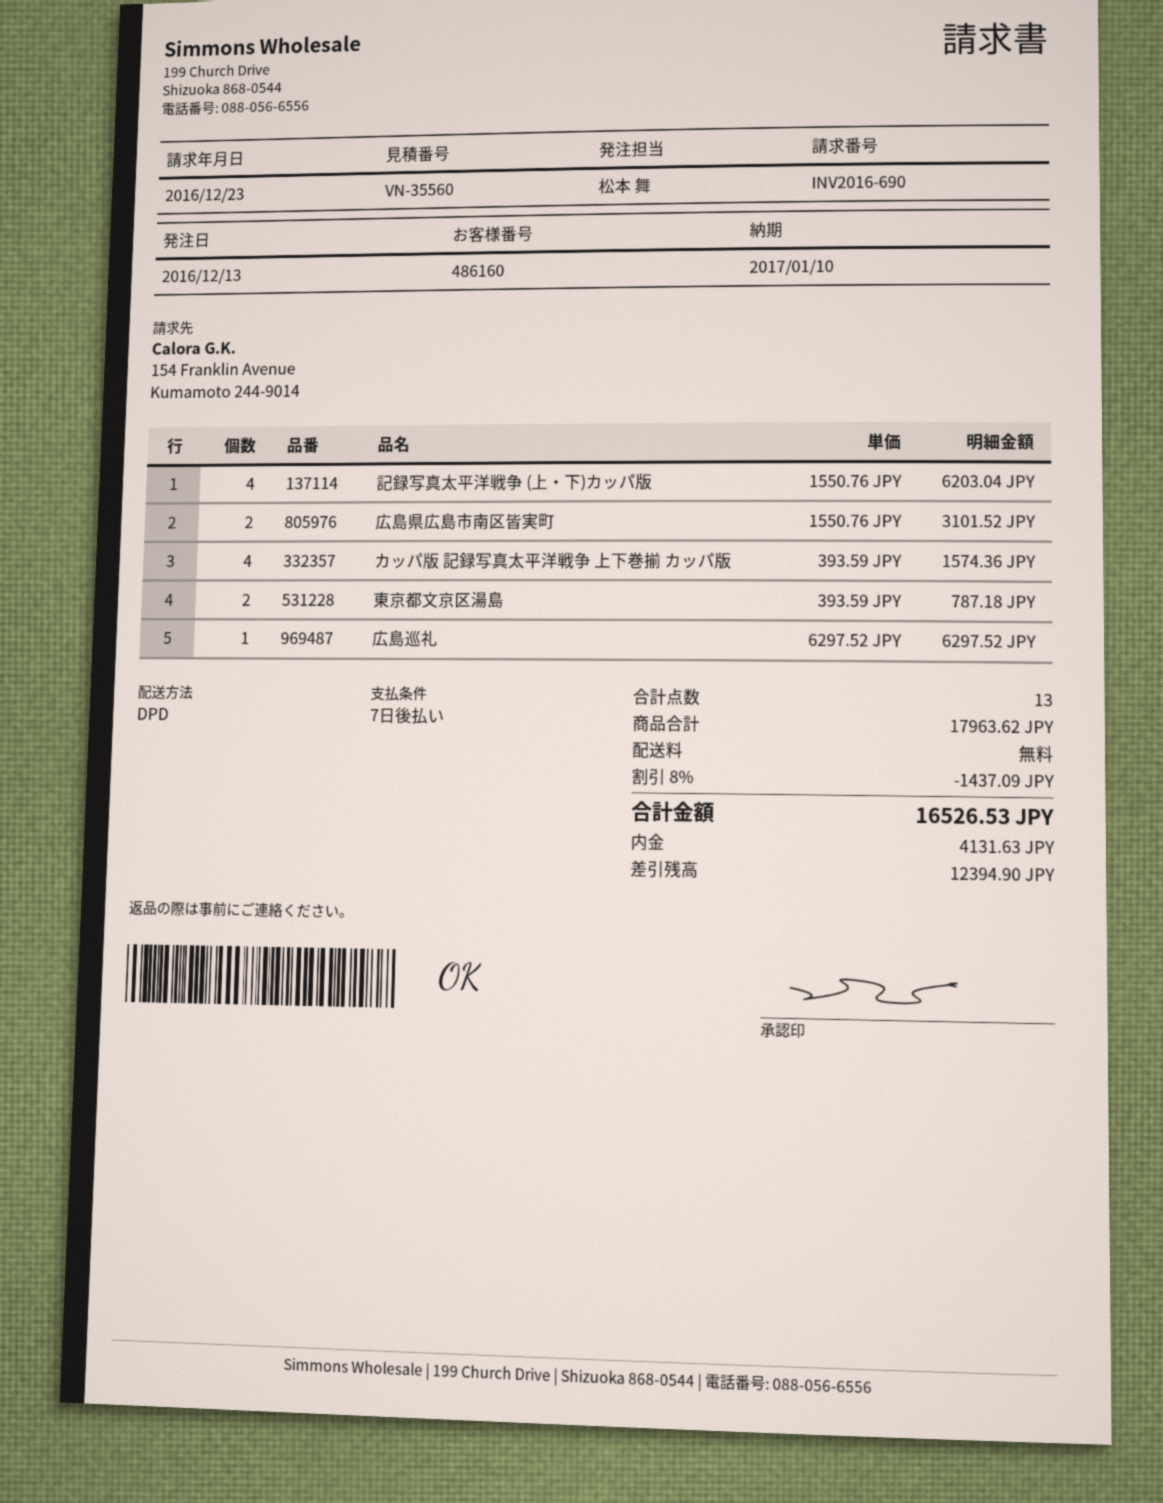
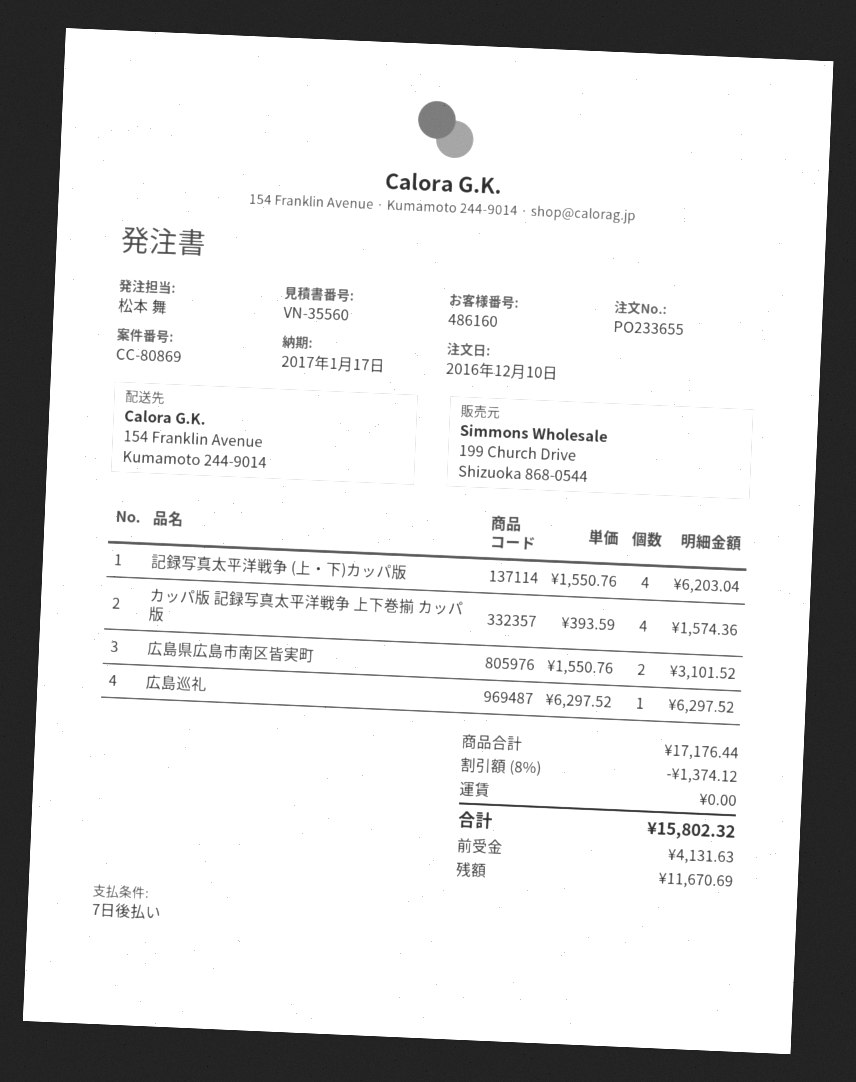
order date: 2016-12-13 -> 2016-12-10
delivery date: 2017-01-10 -> 2017-01-17
東京都文京区湯島: 2 x 393.59 = 787.18 -> none
subtotal: 17963.62 -> 17176.44
discount: 8% = 1437.09 -> 8% = 1374.12
total: 16526.53 -> 15802.32
balance: 12394.90 -> 11670.69

